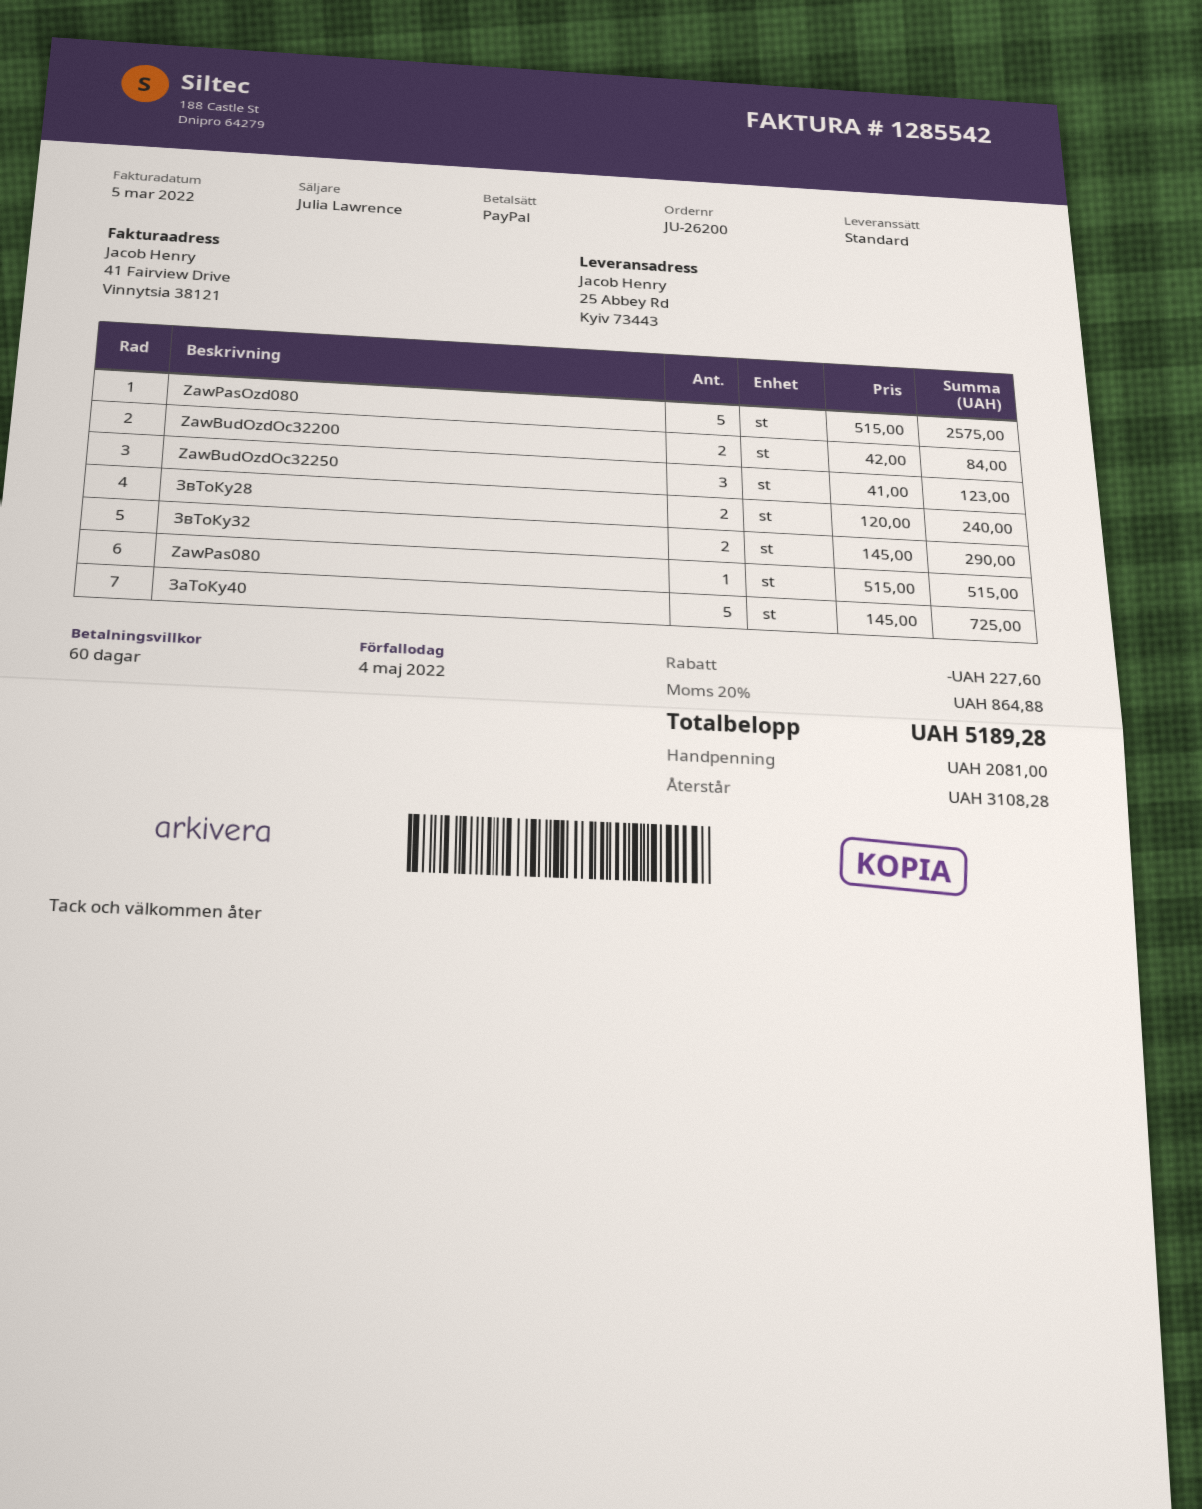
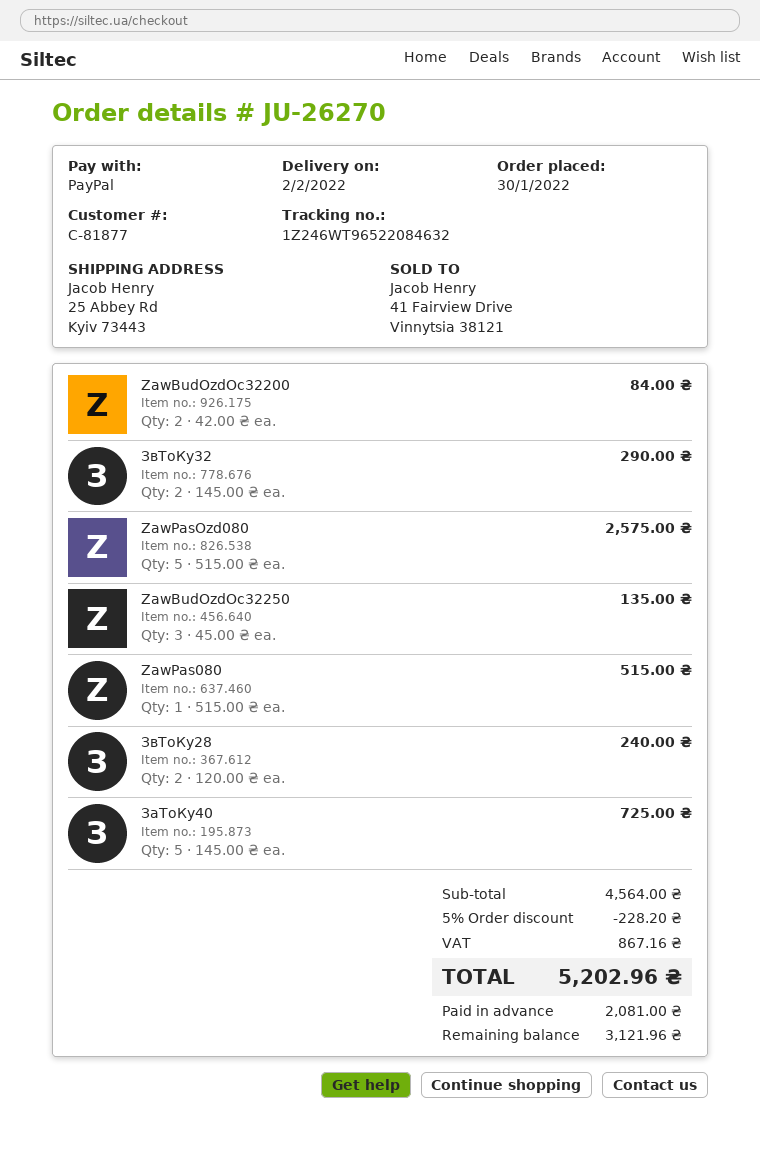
order number: JU-26200 -> JU-26270
ZawBudOzdOc32250: 3 x 41.00 = 123.00 -> 3 x 45.00 = 135.00
discount: 227.60 -> 228.20
tax: 864.88 -> 867.16
total: 5189.28 -> 5202.96
balance: 3108.28 -> 3121.96

